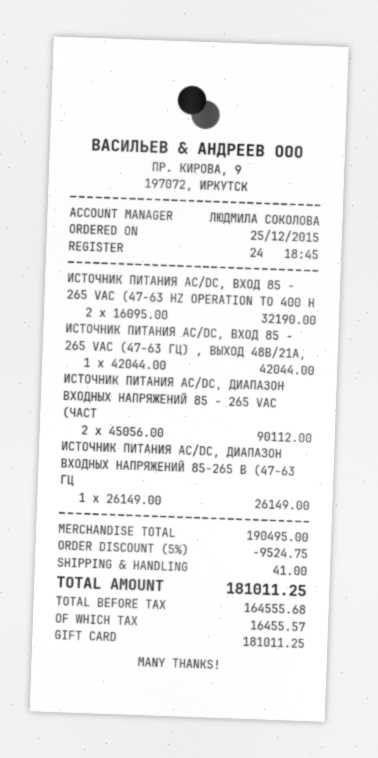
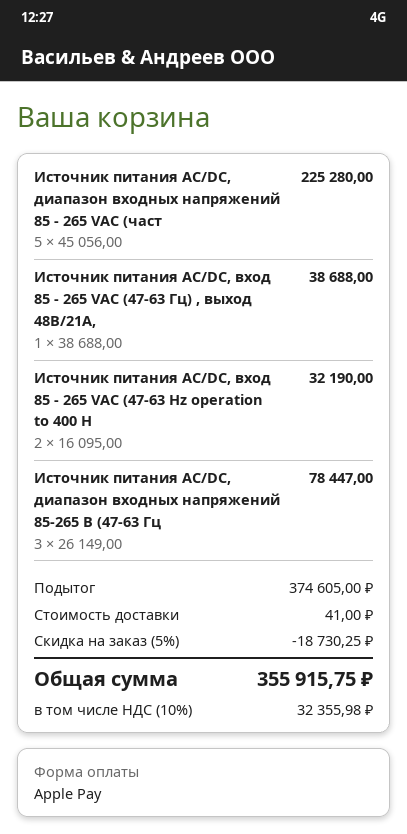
payment method: gift card -> Apple Pay
ИСТОЧНИК ПИТАНИЯ AC/DC, ВХОД 85 - 265 VAC (47-63 ГЦ) , ВЫХОД 48В/21A,: 1 x 42044.00 = 42044.00 -> 1 x 38688.00 = 38688.00
ИСТОЧНИК ПИТАНИЯ AC/DC, ДИАПАЗОН ВХОДНЫХ НАПРЯЖЕНИЙ 85 - 265 VAC (ЧАСТ: 2 x 45056.00 = 90112.00 -> 5 x 45056.00 = 225280.00
ИСТОЧНИК ПИТАНИЯ AC/DC, ДИАПАЗОН ВХОДНЫХ НАПРЯЖЕНИЙ 85-265 В (47-63 ГЦ: 1 x 26149.00 = 26149.00 -> 3 x 26149.00 = 78447.00
subtotal: 190495.00 -> 374605.00
discount: 5% = 9524.75 -> 5% = 18730.25
tax: 16455.57 -> 32355.98
total: 181011.25 -> 355915.75

